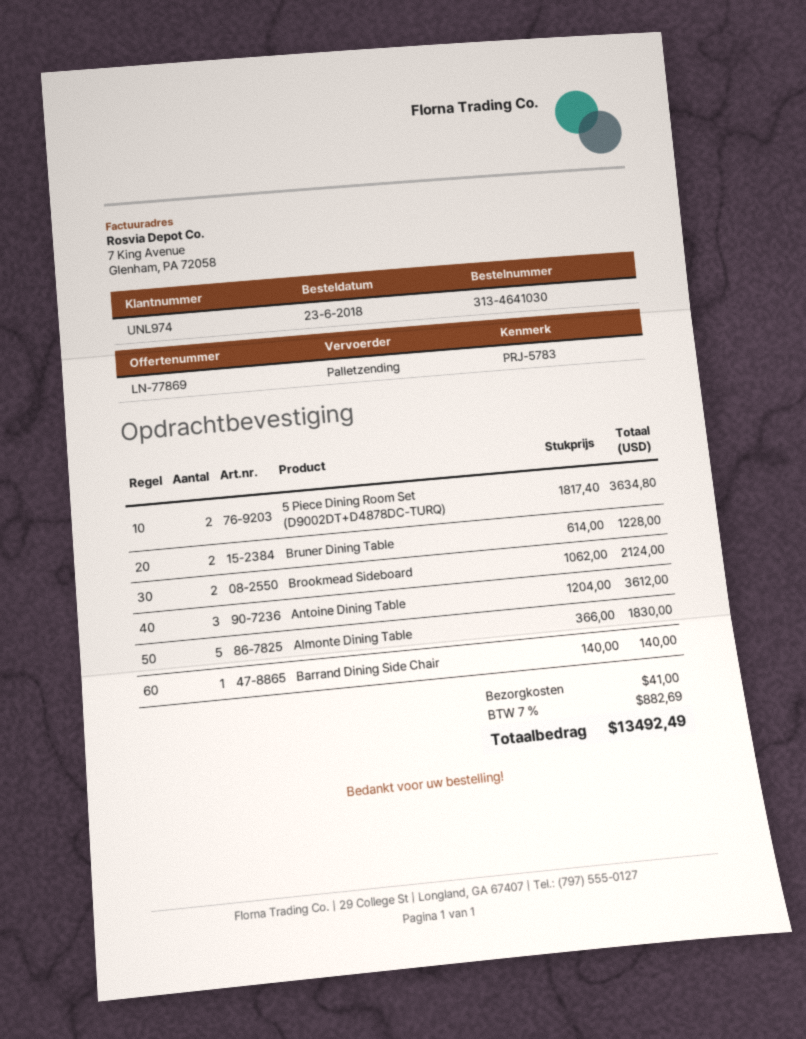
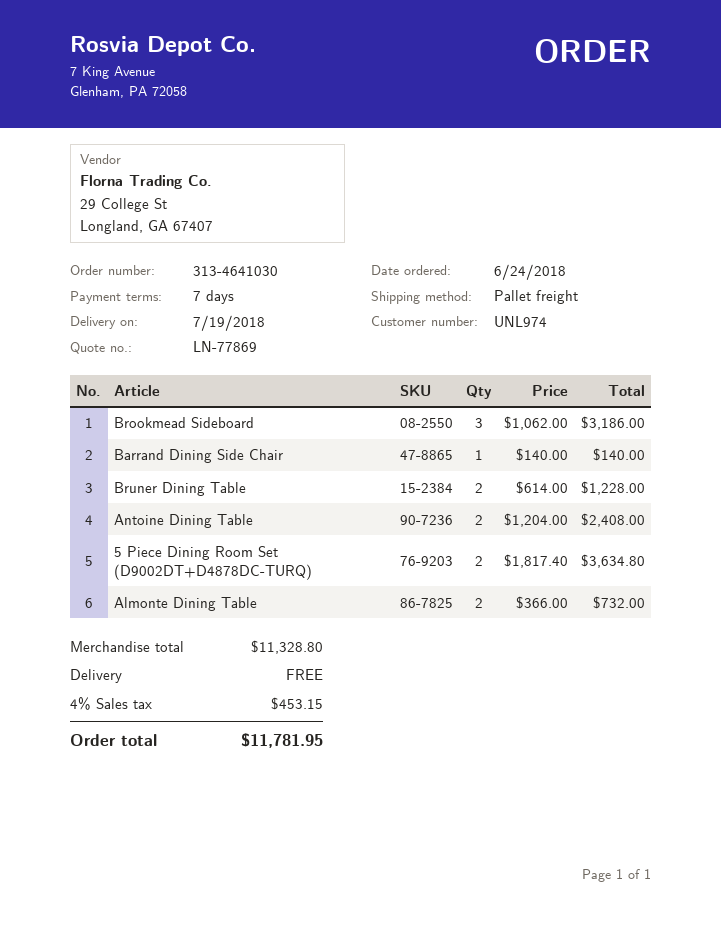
order date: 2018-06-23 -> 2018-06-24
Brookmead Sideboard: 2 x 1062.00 = 2124.00 -> 3 x 1062.00 = 3186.00
Antoine Dining Table: 3 x 1204.00 = 3612.00 -> 2 x 1204.00 = 2408.00
Almonte Dining Table: 5 x 366.00 = 1830.00 -> 2 x 366.00 = 732.00
shipping: 41.00 -> 0.00
tax: 7% = 882.69 -> 4% = 453.15
total: 13492.49 -> 11781.95

